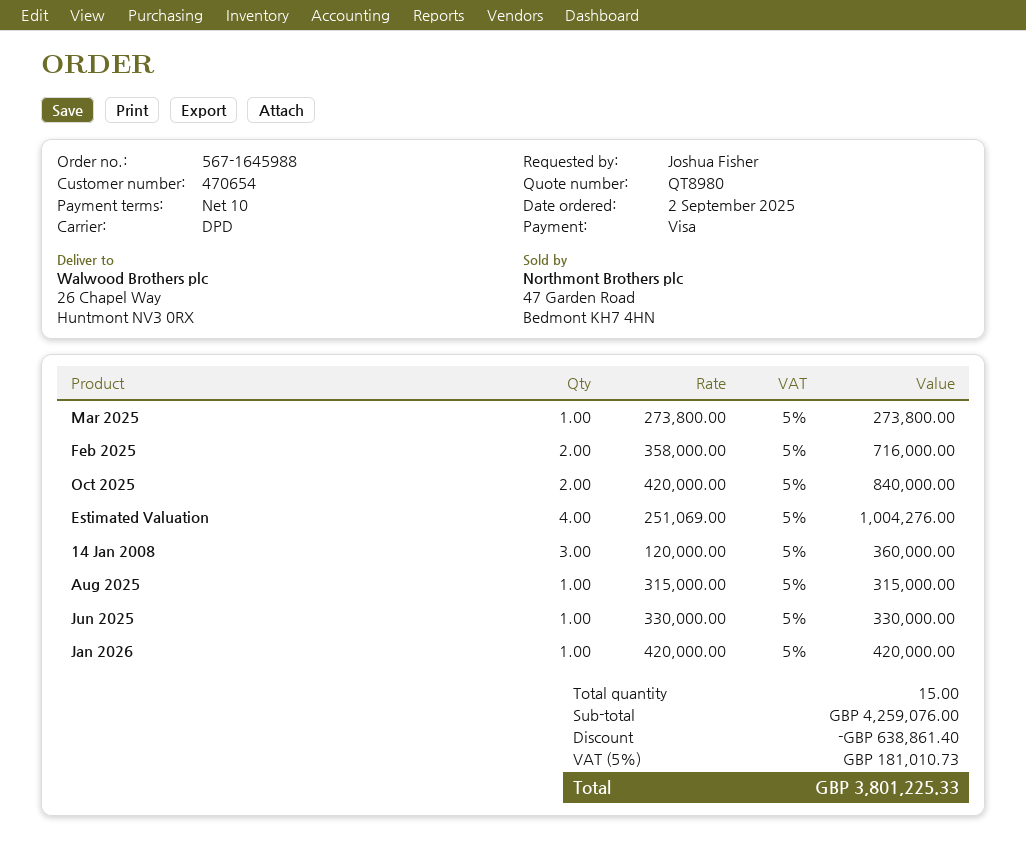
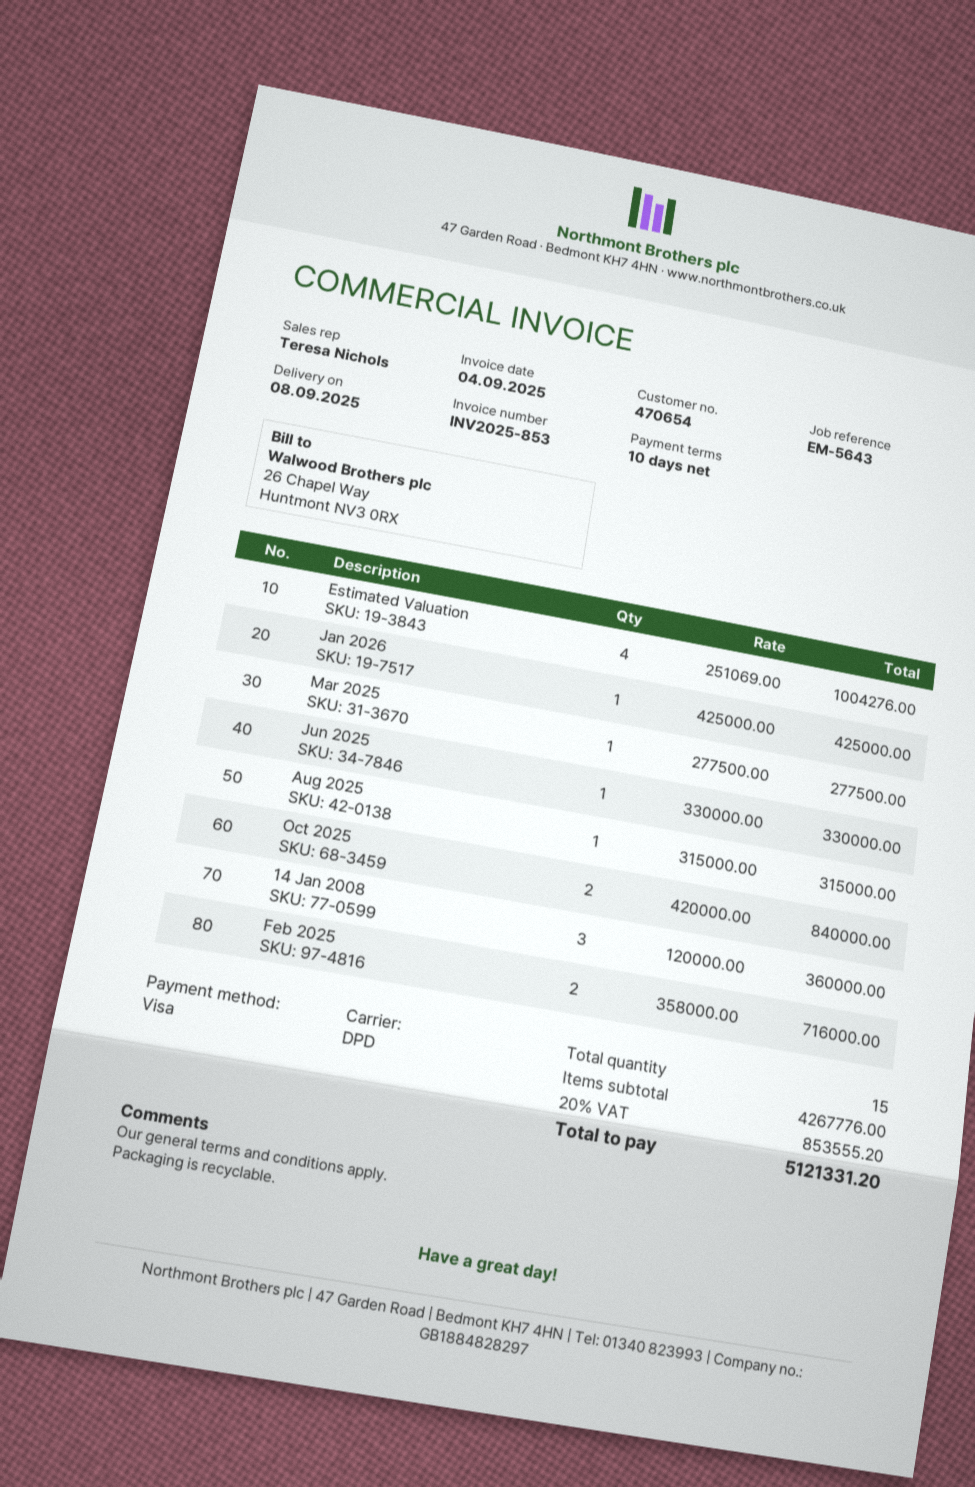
Mar 2025: 1 x 273800.00 = 273800.00 -> 1 x 277500.00 = 277500.00
Jan 2026: 1 x 420000.00 = 420000.00 -> 1 x 425000.00 = 425000.00
subtotal: 4259076.00 -> 4267776.00
discount: 638861.40 -> none
tax: 5% = 181010.73 -> 20% = 853555.20
total: 3801225.33 -> 5121331.20

